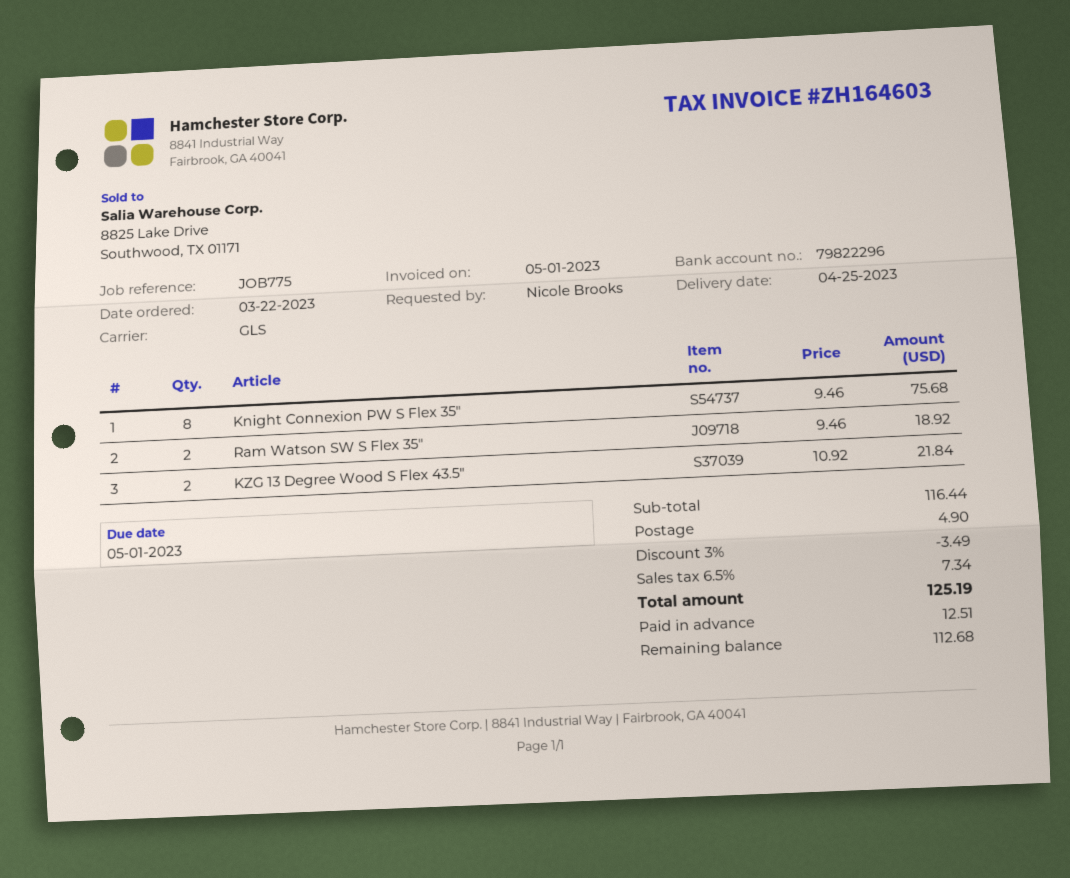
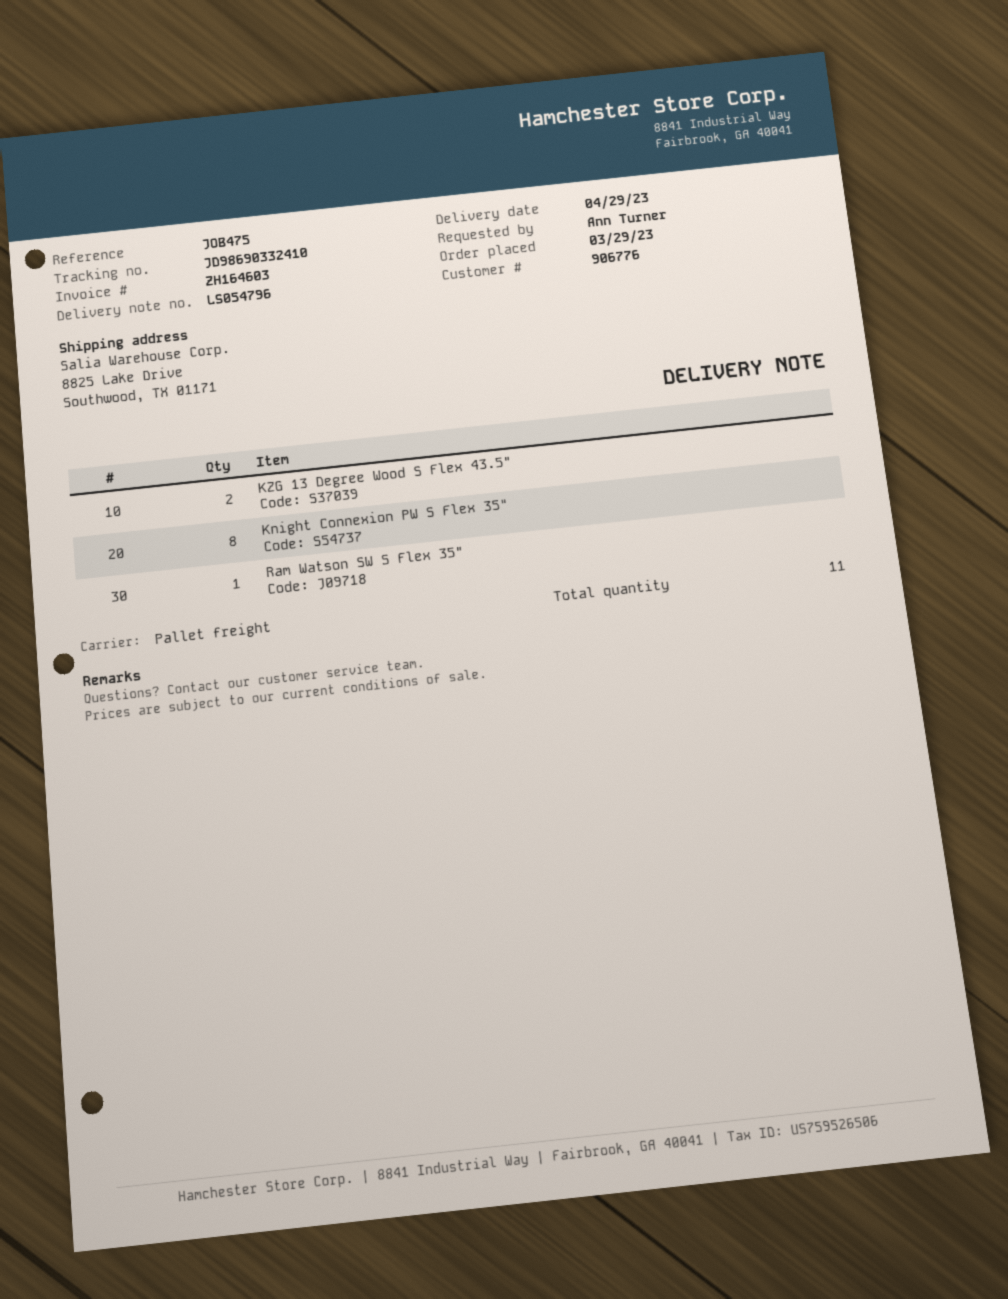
order date: 2023-03-22 -> 2023-03-29
delivery date: 2023-04-25 -> 2023-04-29
reference: JOB775 -> JOB475
ordered by: Nicole Brooks -> Ann Turner
shipping method: GLS -> pallet freight
Ram Watson SW S Flex 35": 2 -> 1

